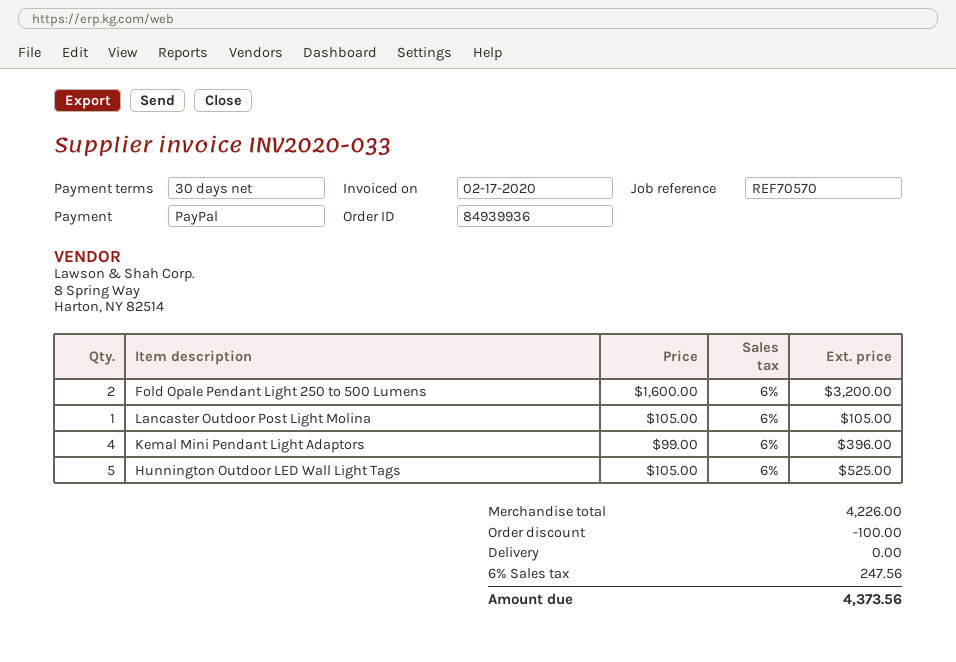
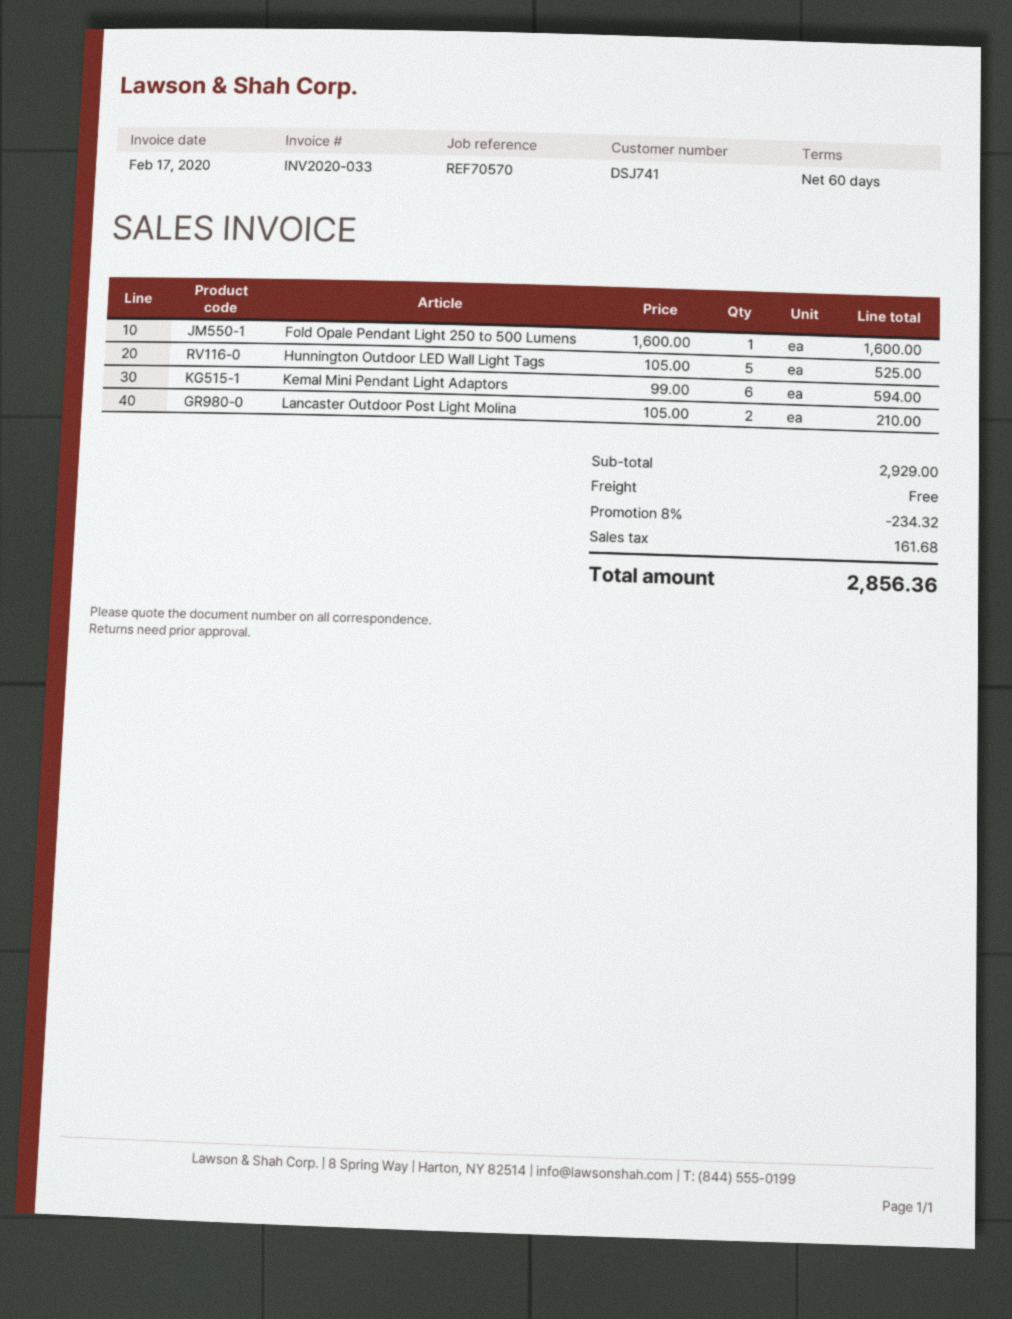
payment terms: 30 days -> 60 days
Fold Opale Pendant Light 250 to 500 Lumens: 2 x 1600.00 = 3200.00 -> 1 x 1600.00 = 1600.00
Lancaster Outdoor Post Light Molina: 1 x 105.00 = 105.00 -> 2 x 105.00 = 210.00
Kemal Mini Pendant Light Adaptors: 4 x 99.00 = 396.00 -> 6 x 99.00 = 594.00
subtotal: 4226.00 -> 2929.00
discount: 100.00 -> 234.32
tax: 247.56 -> 161.68
total: 4373.56 -> 2856.36

